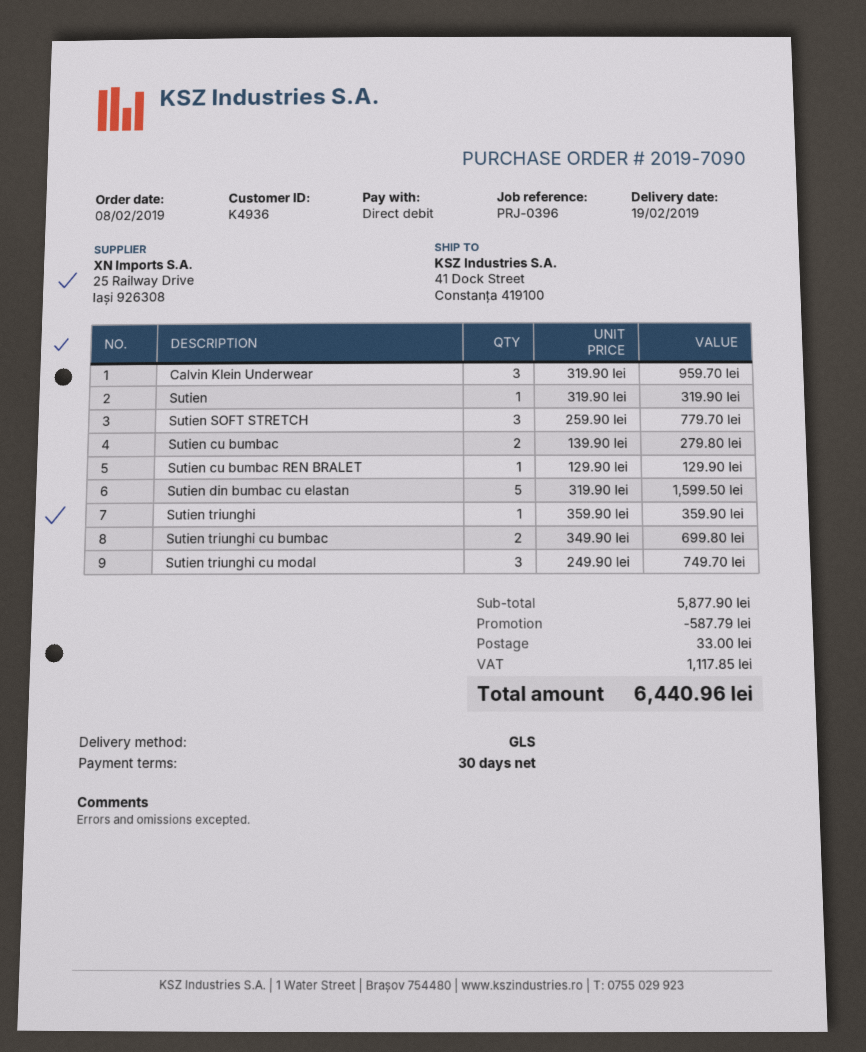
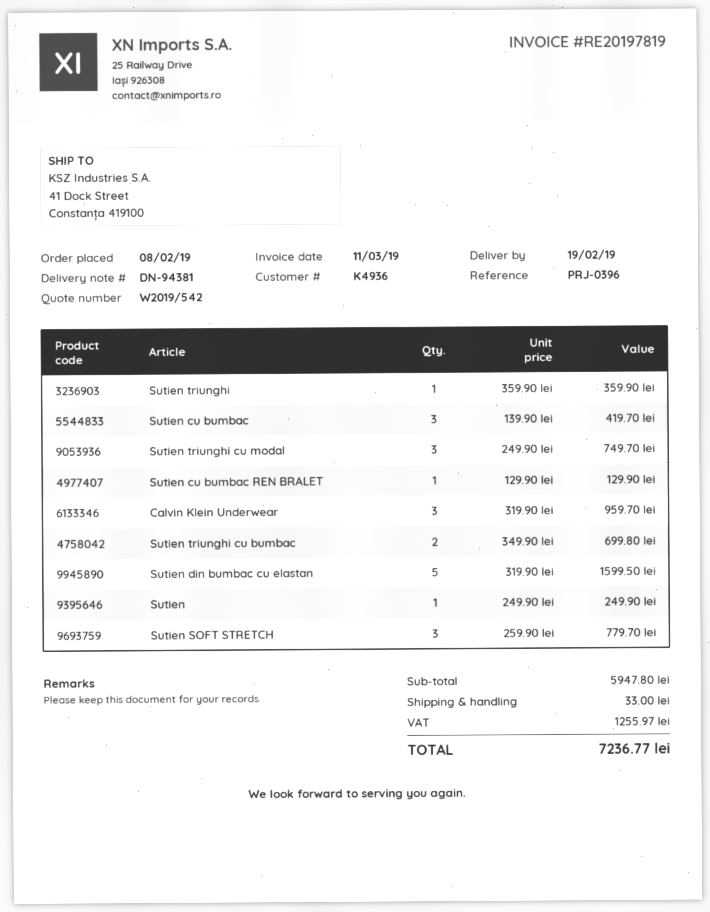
Sutien: 1 x 319.90 = 319.90 -> 1 x 249.90 = 249.90
Sutien cu bumbac: 2 x 139.90 = 279.80 -> 3 x 139.90 = 419.70
subtotal: 5877.90 -> 5947.80
discount: 587.79 -> none
tax: 1117.85 -> 1255.97
total: 6440.96 -> 7236.77

